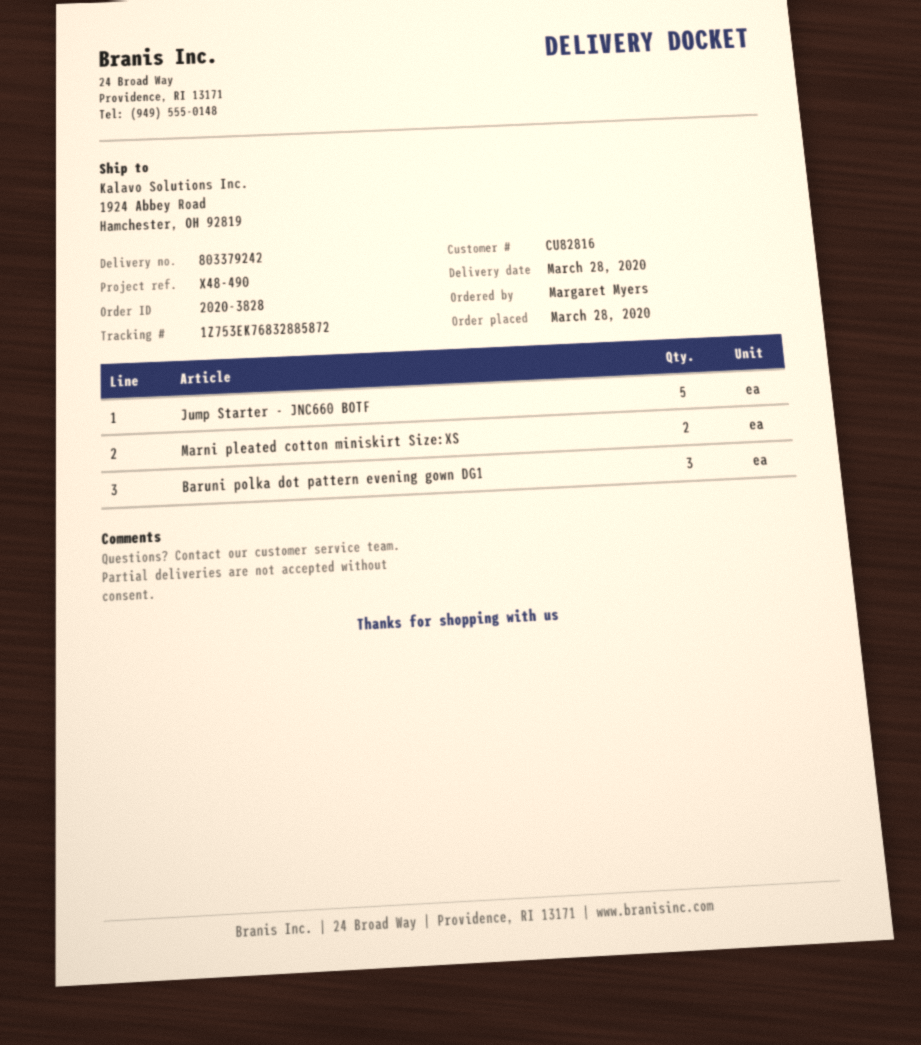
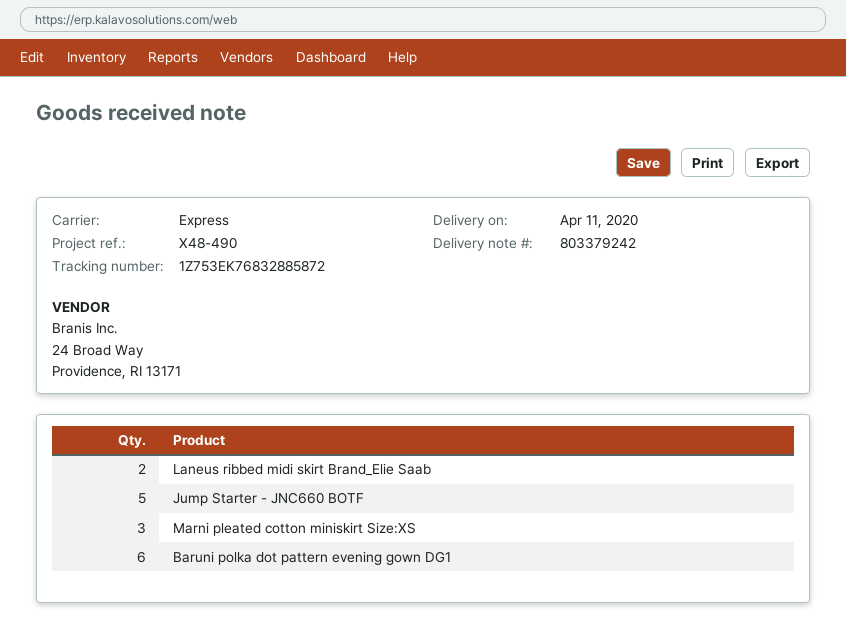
delivery date: 2020-03-28 -> 2020-04-11
Marni pleated cotton miniskirt Size:XS: 2 -> 3
Baruni polka dot pattern evening gown DG1: 3 -> 6
Laneus ribbed midi skirt Brand_Elie Saab: none -> 2

